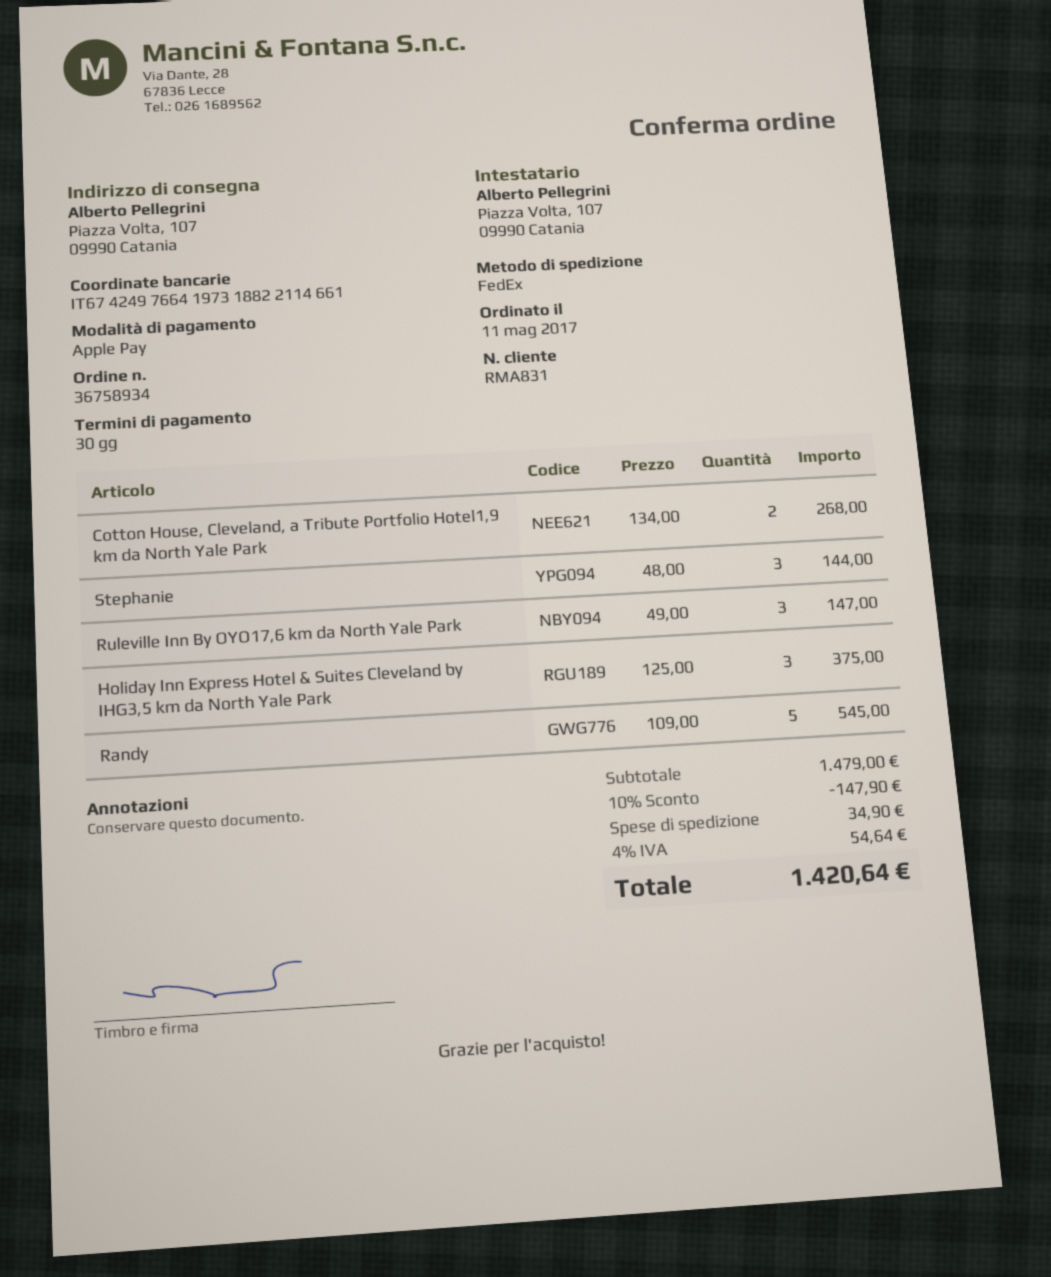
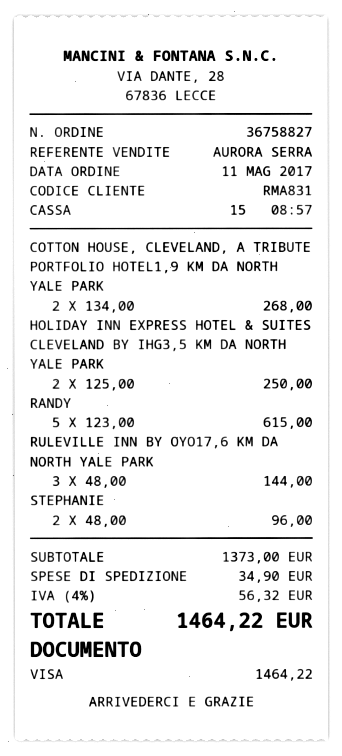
order number: 36758934 -> 36758827
payment method: Apple Pay -> Visa
Stephanie: 3 x 48.00 = 144.00 -> 2 x 48.00 = 96.00
Ruleville Inn By OYO17,6 km da North Yale Park: 3 x 49.00 = 147.00 -> 3 x 48.00 = 144.00
Holiday Inn Express Hotel & Suites Cleveland by IHG3,5 km da North Yale Park: 3 x 125.00 = 375.00 -> 2 x 125.00 = 250.00
Randy: 5 x 109.00 = 545.00 -> 5 x 123.00 = 615.00
subtotal: 1479.00 -> 1373.00
discount: 10% = 147.90 -> none
tax: 4% = 54.64 -> 4% = 56.32
total: 1420.64 -> 1464.22

